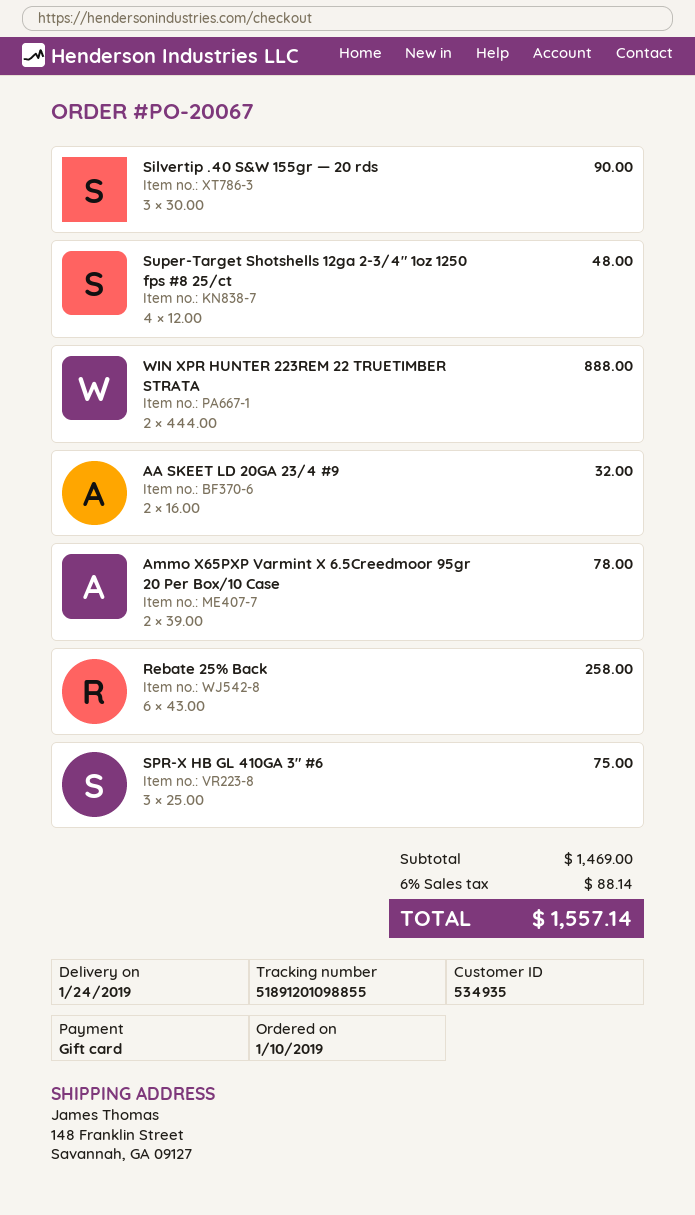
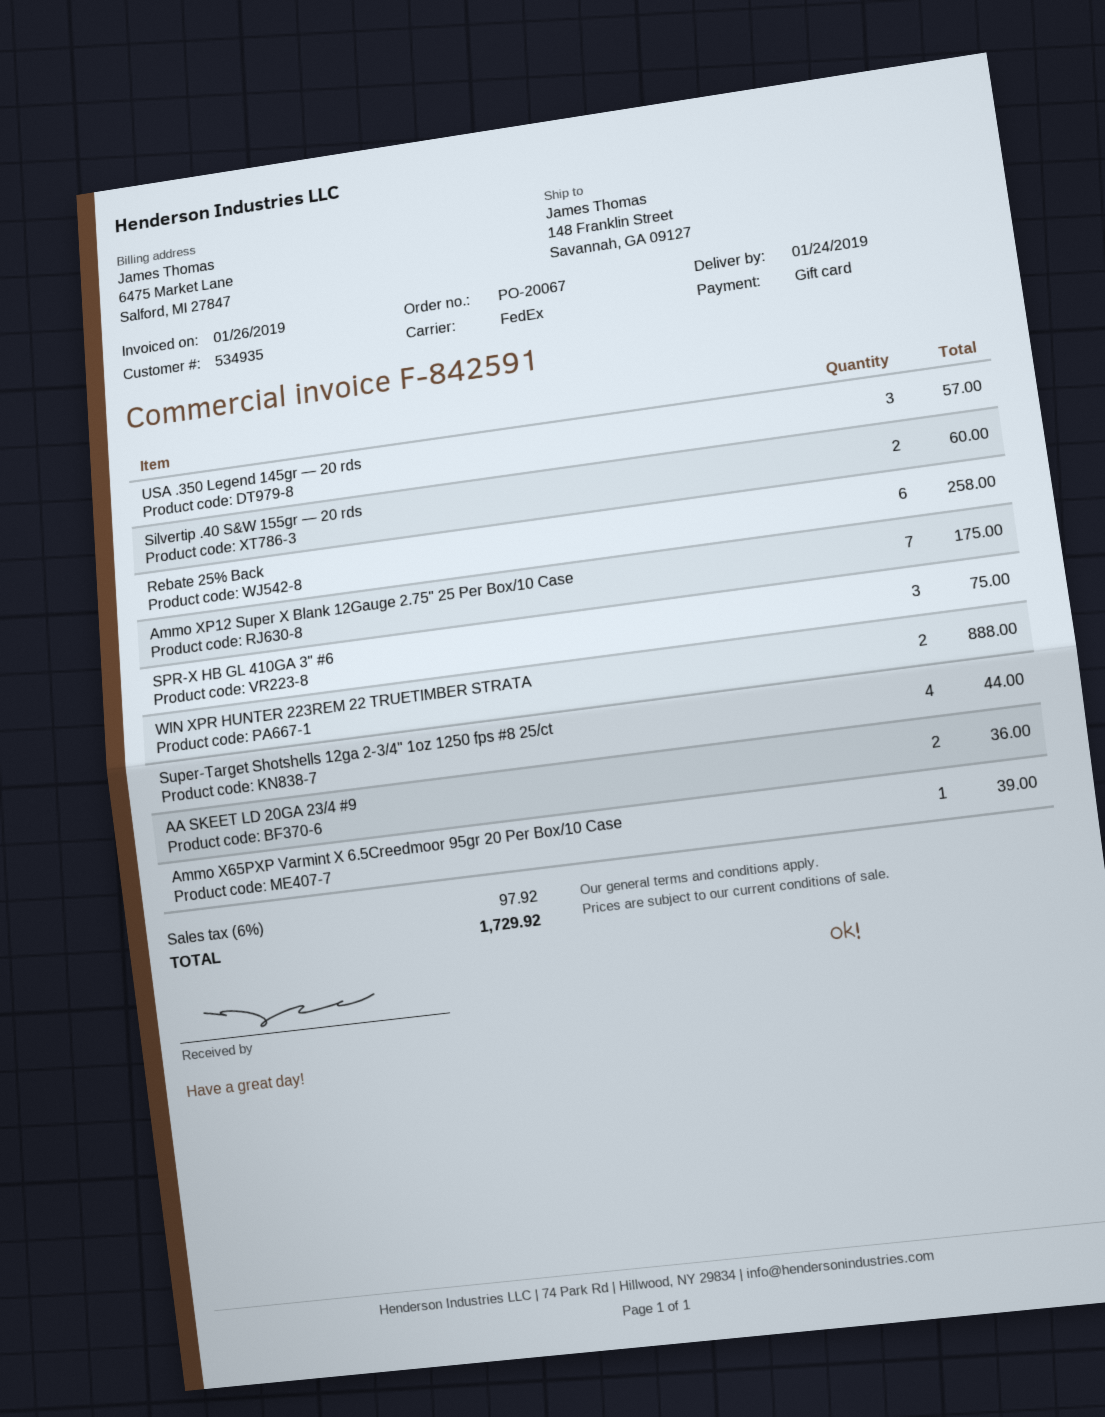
Silvertip .40 S&W 155gr — 20 rds: 3 for 90.00 -> 2 for 60.00
Super-Target Shotshells 12ga 2-3/4" 1oz 1250 fps #8 25/ct: 4 for 48.00 -> 4 for 44.00
AA SKEET LD 20GA 23/4 #9: 2 for 32.00 -> 2 for 36.00
Ammo X65PXP Varmint X 6.5Creedmoor 95gr 20 Per Box/10 Case: 2 for 78.00 -> 1 for 39.00
USA .350 Legend 145gr — 20 rds: none -> 3 for 57.00
Ammo XP12 Super X Blank 12Gauge 2.75" 25 Per Box/10 Case: none -> 7 for 175.00
tax: 6% = 88.14 -> 6% = 97.92
total: 1557.14 -> 1729.92

